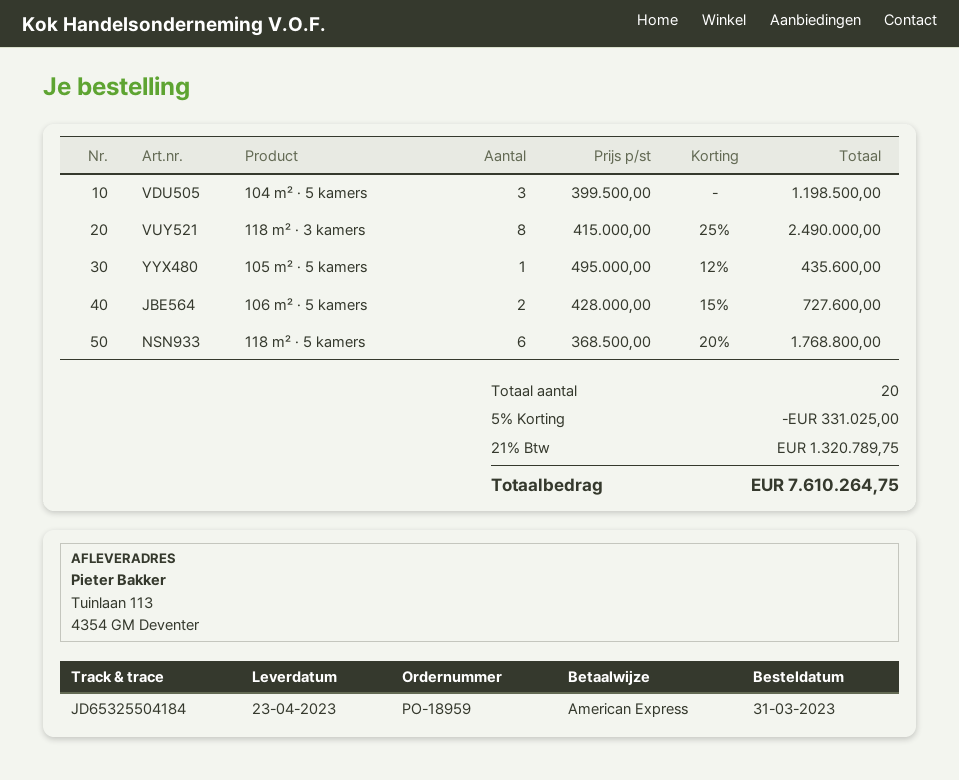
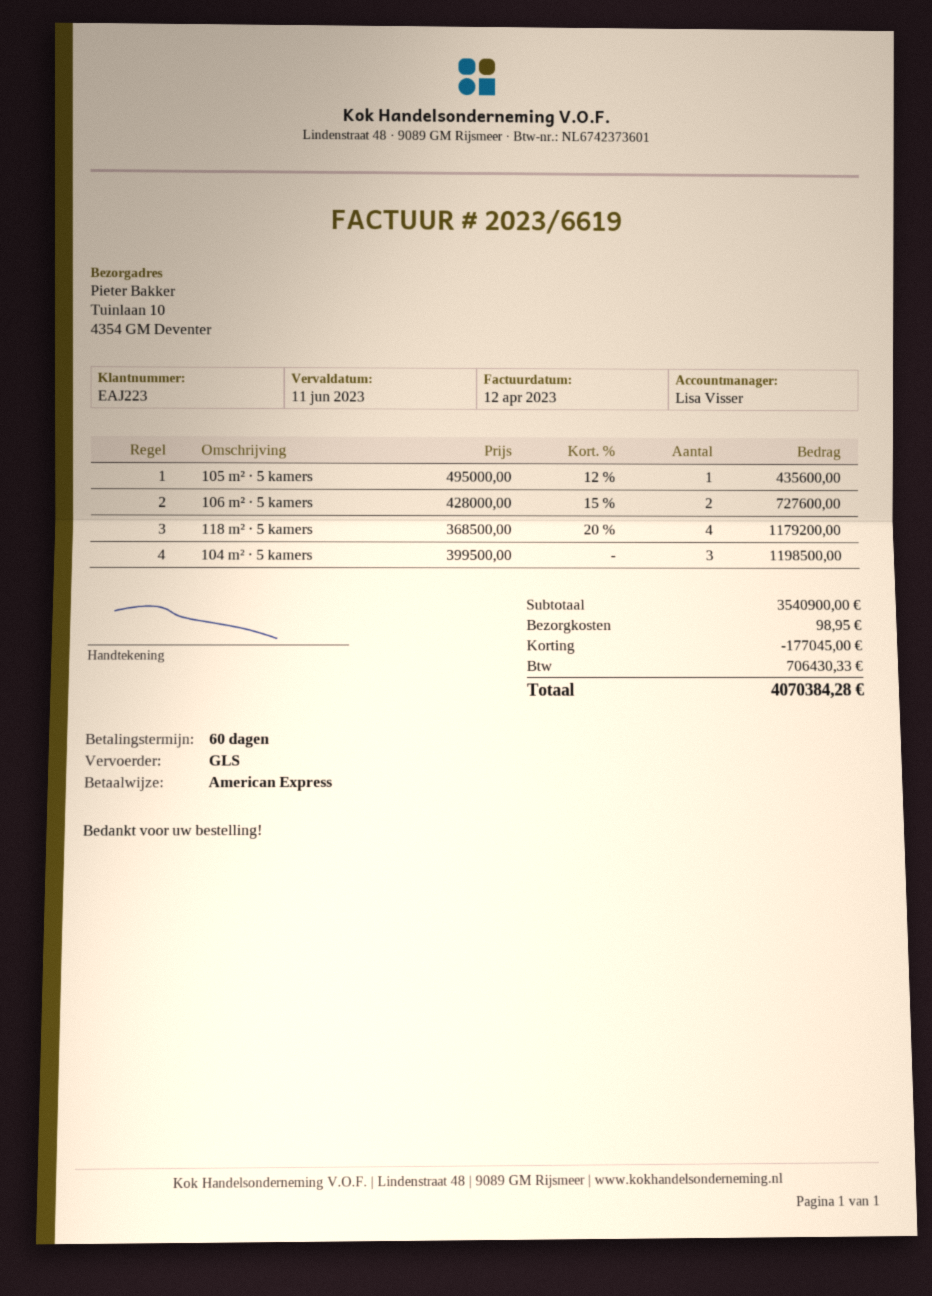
ship to: Tuinlaan 113, 4354 GM Deventer -> Tuinlaan 10, 4354 GM Deventer
118 m² · 3 kamers: 8 x 415000.00 - 25% = 2490000.00 -> none
118 m² · 5 kamers: 6 x 368500.00 - 20% = 1768800.00 -> 4 x 368500.00 - 20% = 1179200.00
discount: 331025.00 -> 177045.00
shipping: none -> 98.95
tax: 1320789.75 -> 706430.33
total: 7610264.75 -> 4070384.28

